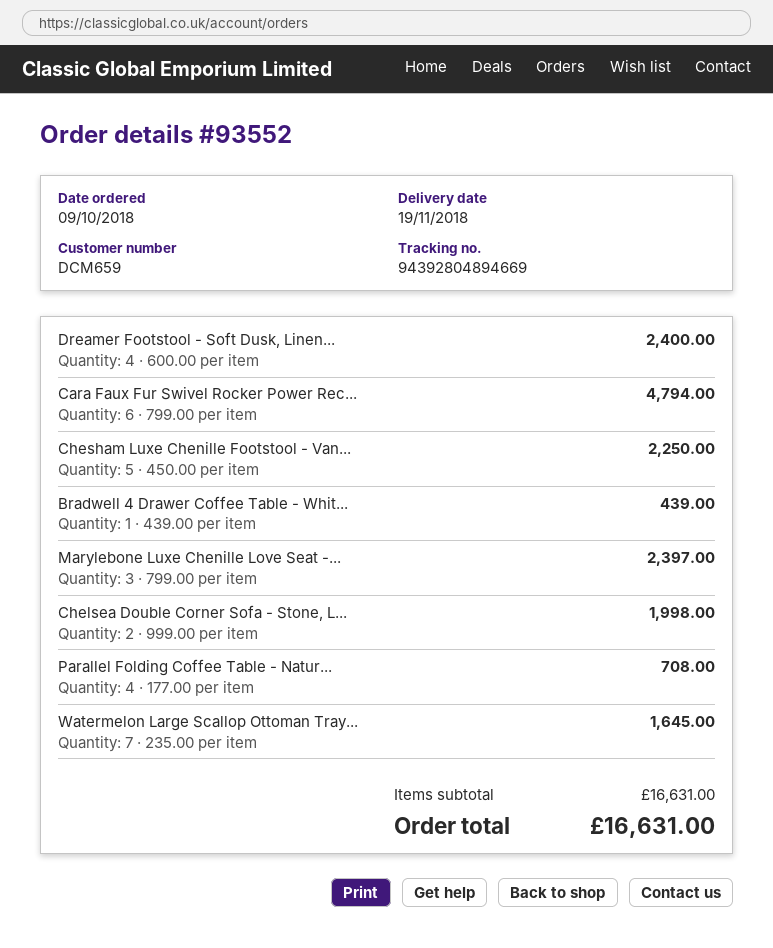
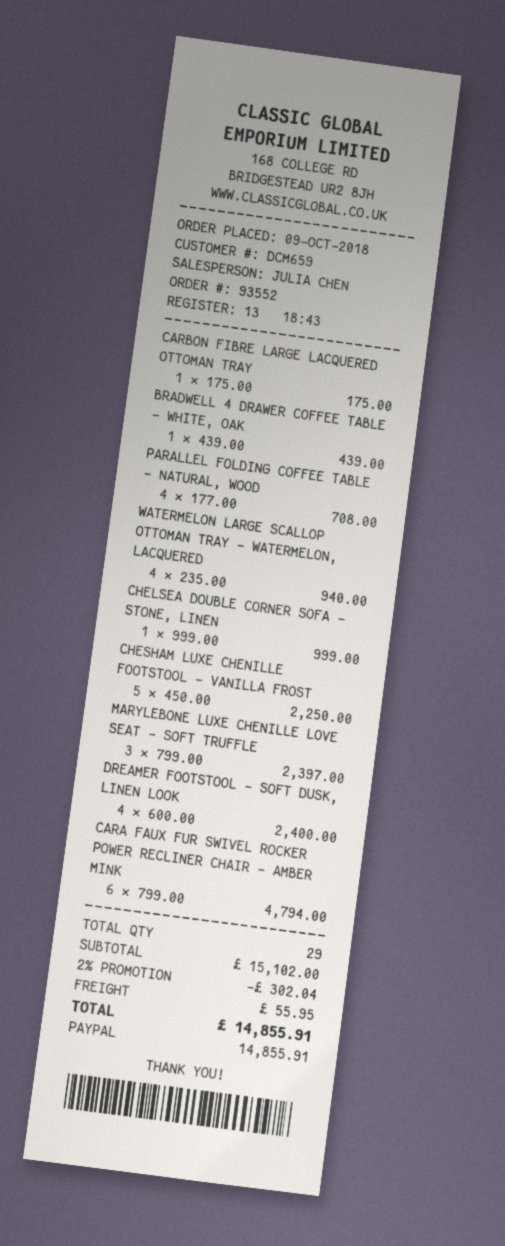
Chelsea Double Corner Sofa - Stone, L...: 2 x 999.00 = 1998.00 -> 1 x 999.00 = 999.00
Watermelon Large Scallop Ottoman Tray...: 7 x 235.00 = 1645.00 -> 4 x 235.00 = 940.00
CARBON FIBRE LARGE LACQUERED OTTOMAN TRAY: none -> 1 x 175.00 = 175.00
subtotal: 16631.00 -> 15102.00
discount: none -> 2% = 302.04
shipping: none -> 55.95
total: 16631.00 -> 14855.91

